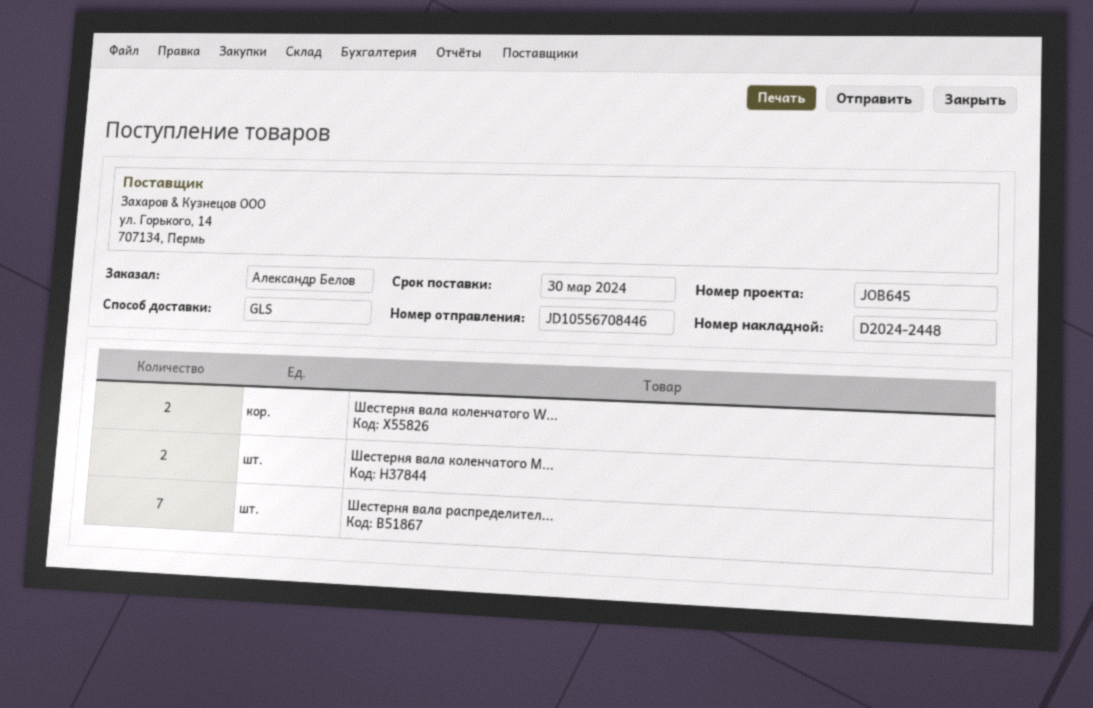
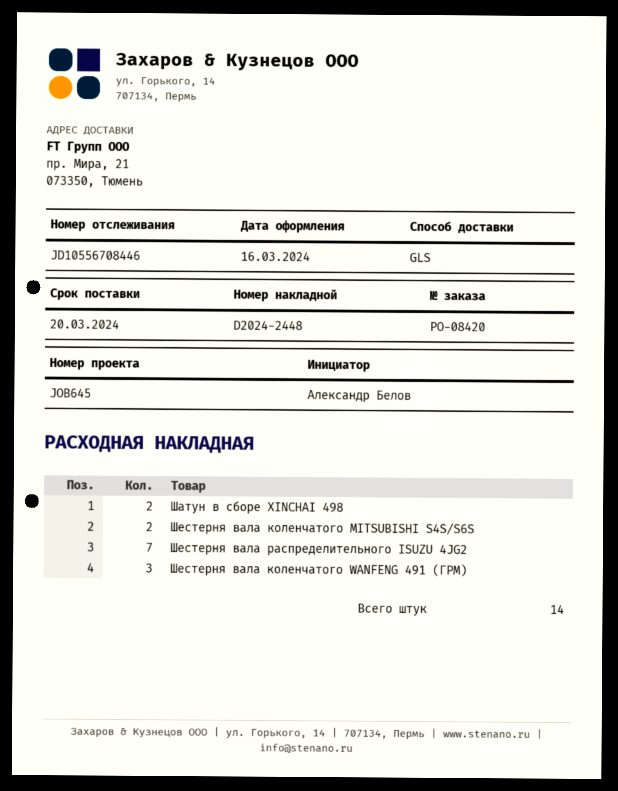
delivery date: 2024-03-30 -> 2024-03-20
Шестерня вала коленчатого W...: 2 -> 3
Шатун в сборе XINCHAI 498: none -> 2

